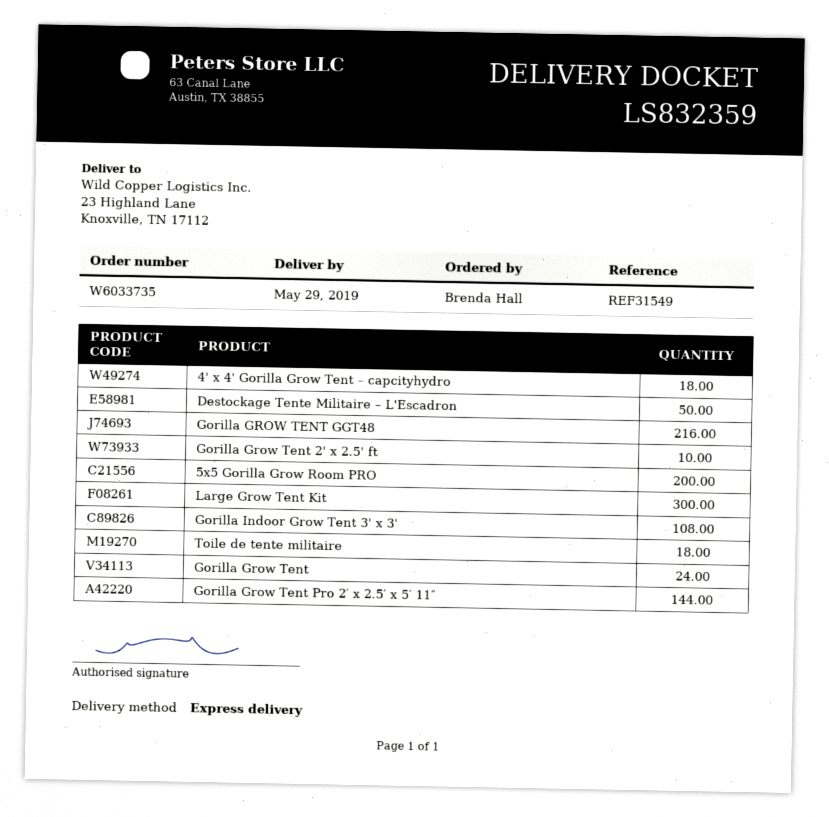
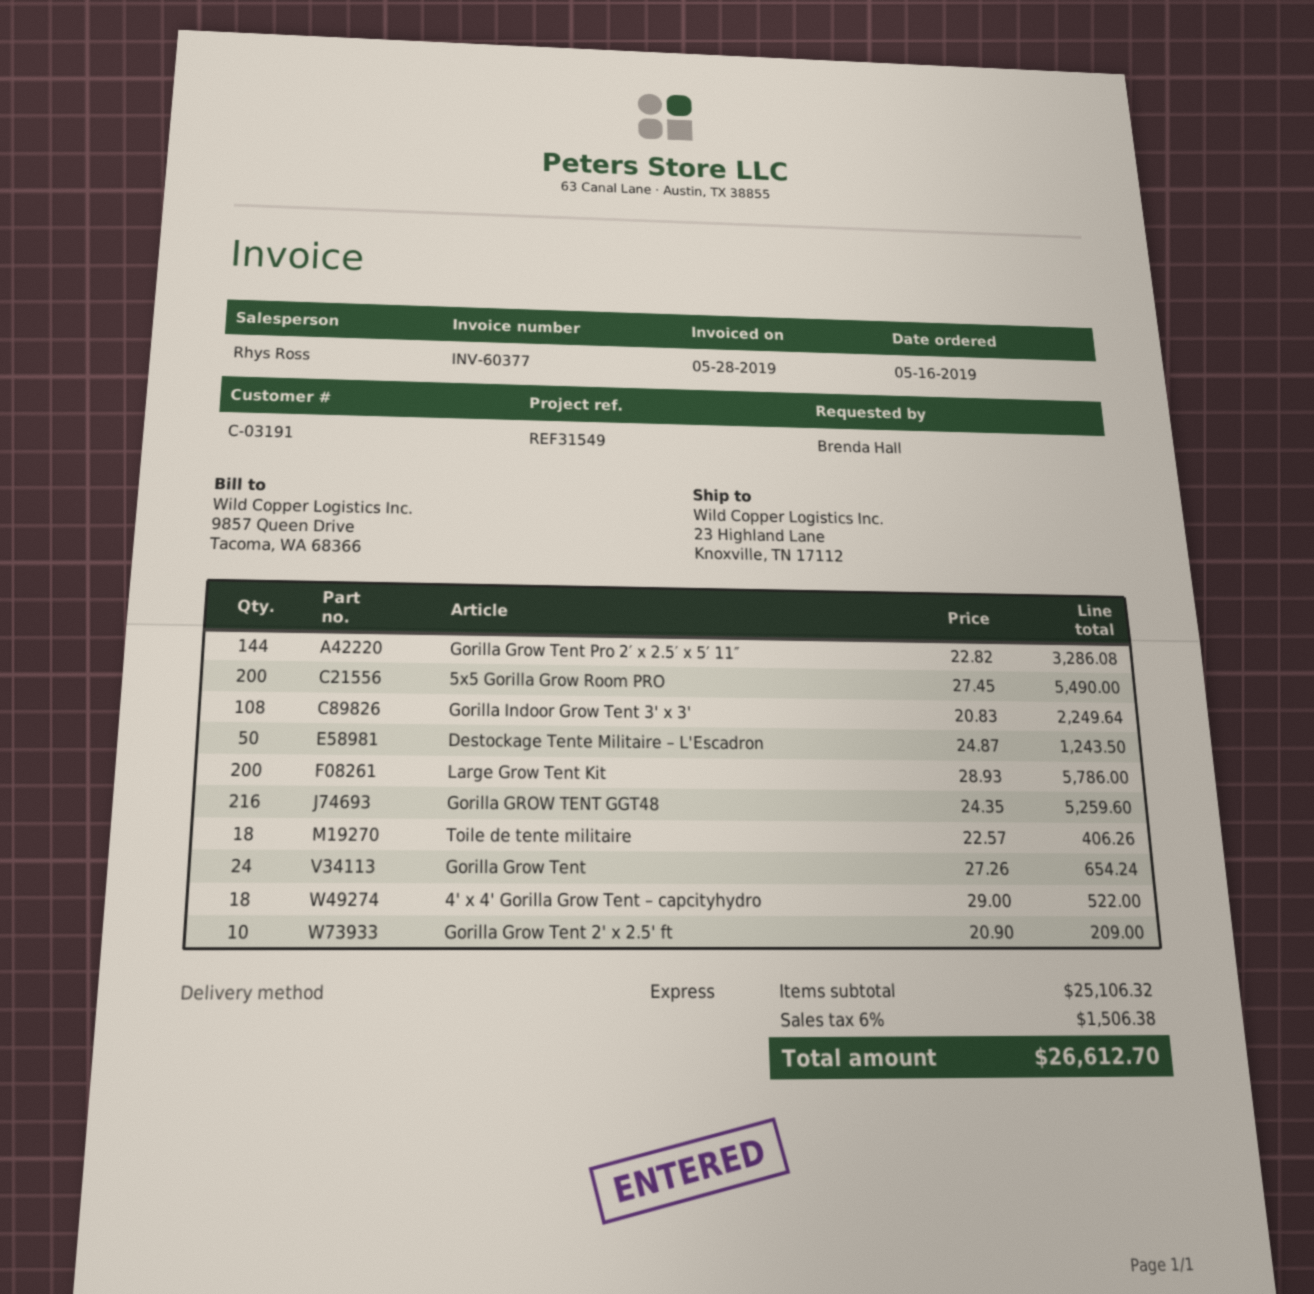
Large Grow Tent Kit: 300 -> 200

